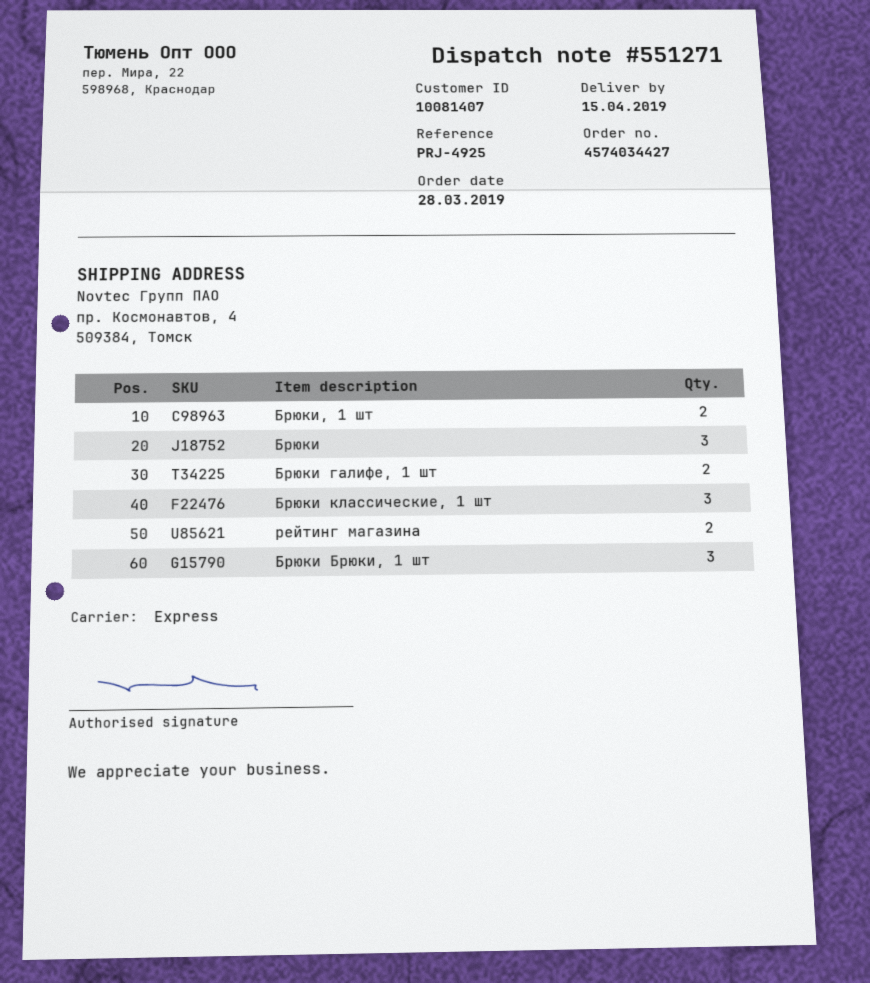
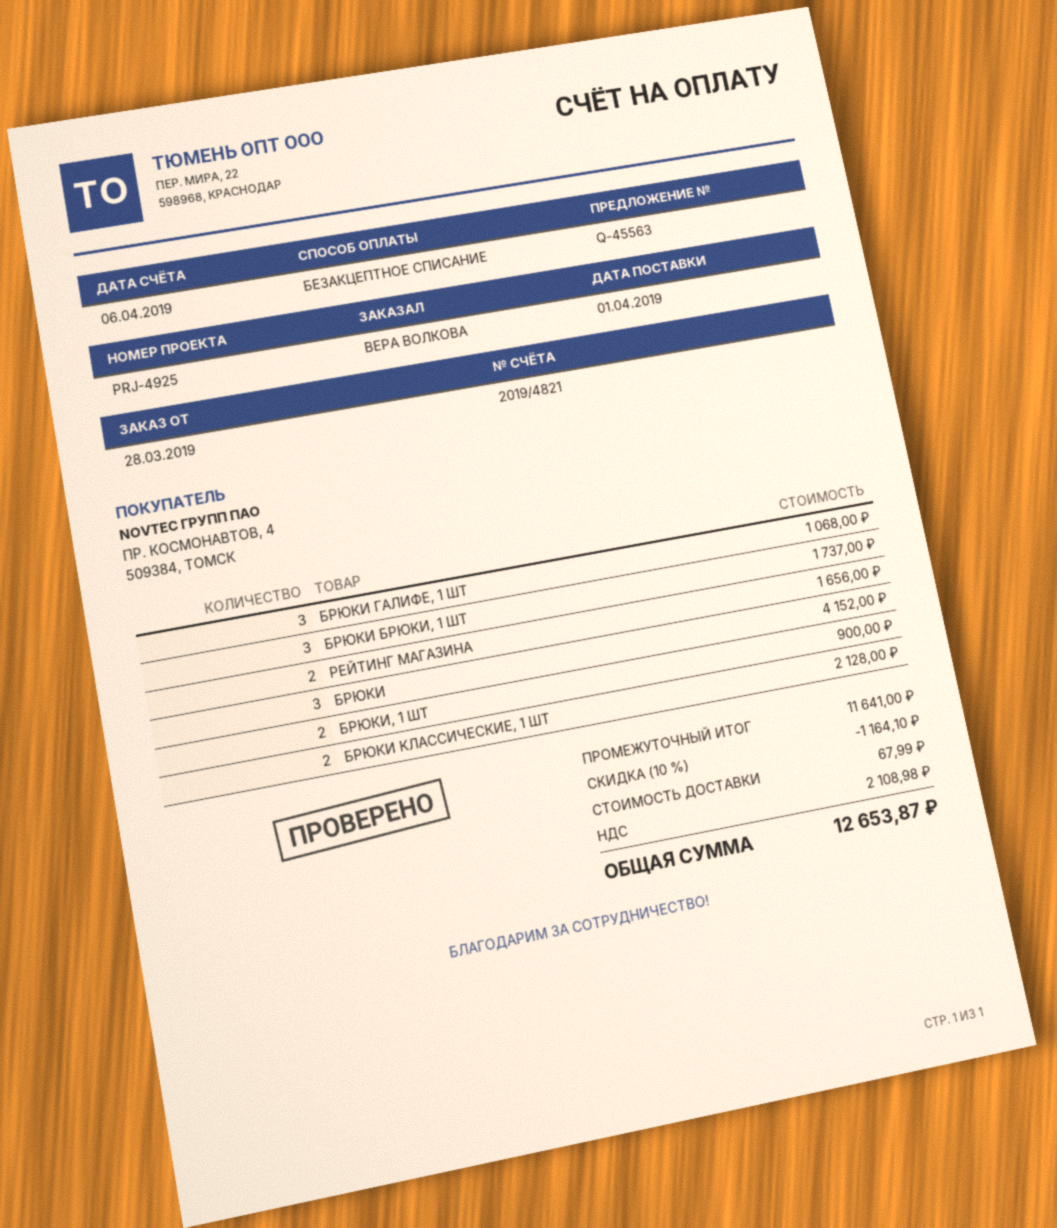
delivery date: 2019-04-15 -> 2019-04-01
Брюки галифе, 1 шт: 2 -> 3
Брюки классические, 1 шт: 3 -> 2

